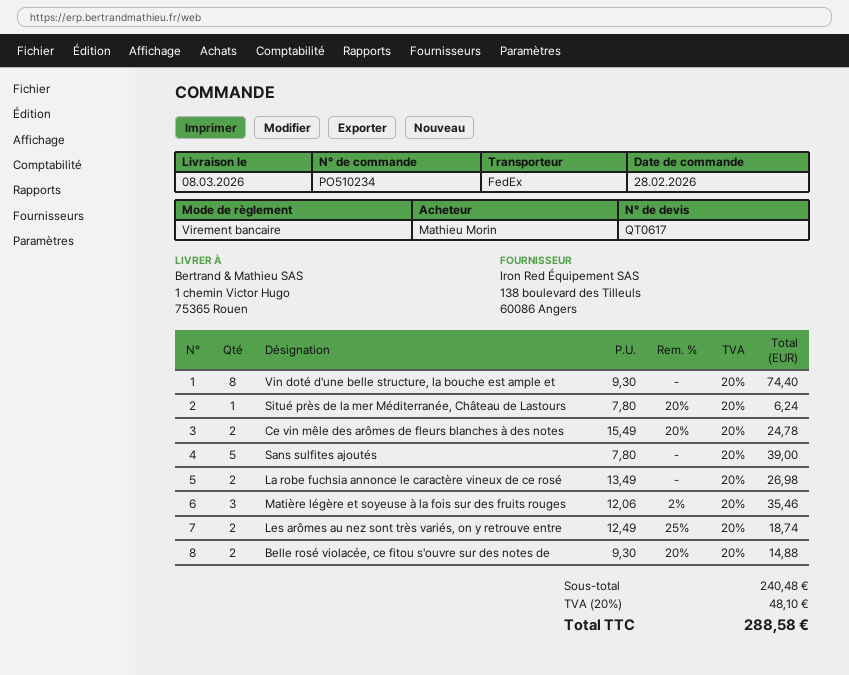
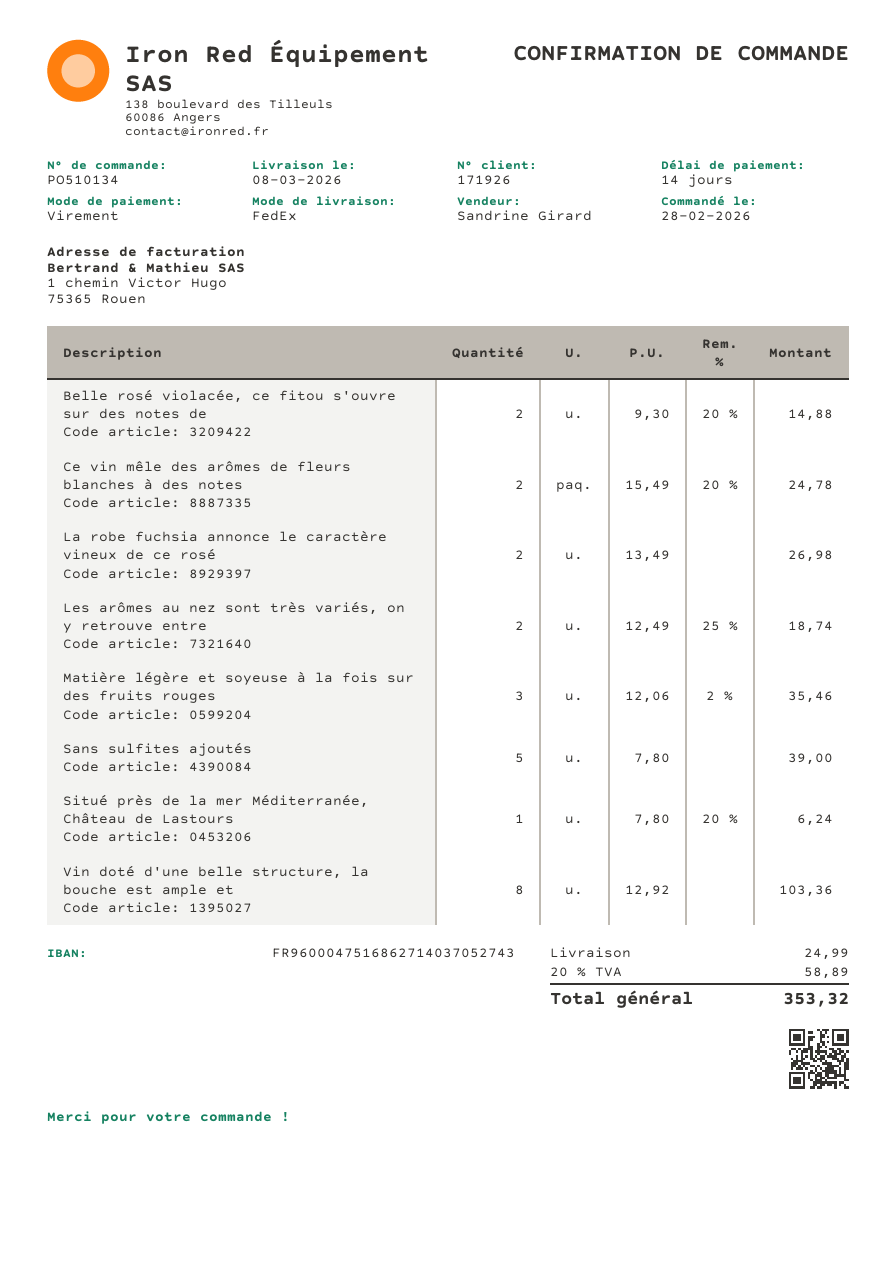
order number: PO510234 -> PO510134
Vin doté d'une belle structure, la bouche est ample et: 8 x 9.30 = 74.40 -> 8 x 12.92 = 103.36
shipping: none -> 24.99
tax: 20% = 48.10 -> 20% = 58.89
total: 288.58 -> 353.32

